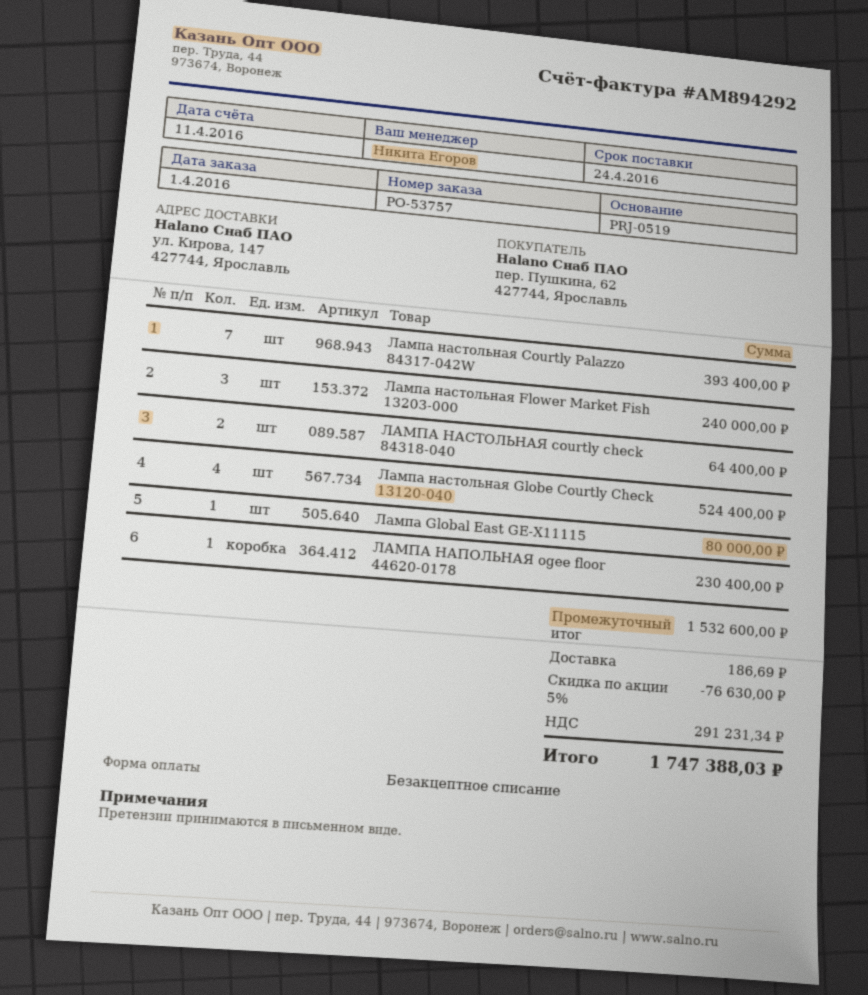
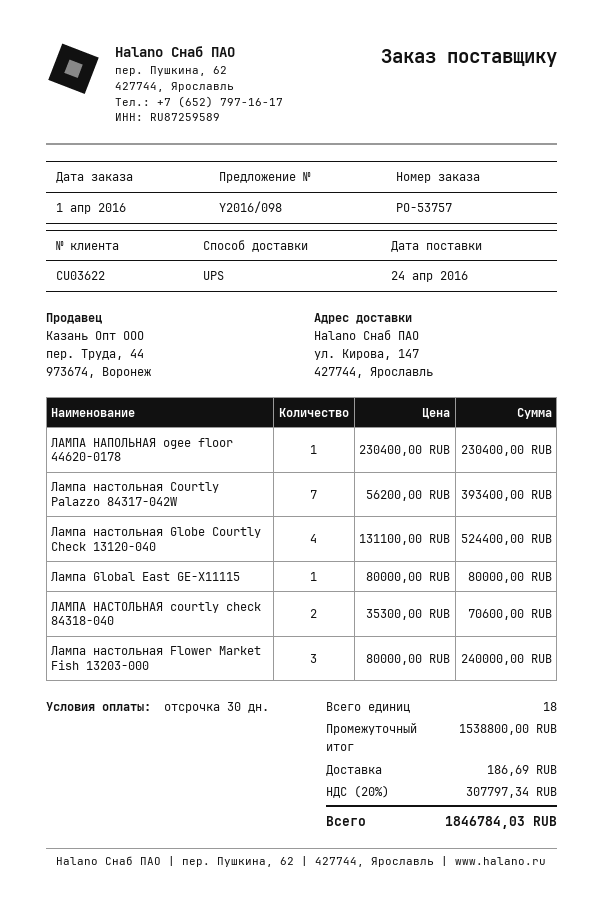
ЛАМПА НАСТОЛЬНАЯ courtly check 84318-040: 2 for 64400.00 -> 2 for 70600.00
subtotal: 1532600.00 -> 1538800.00
discount: 5% = 76630.00 -> none
tax: 291231.34 -> 307797.34
total: 1747388.03 -> 1846784.03

